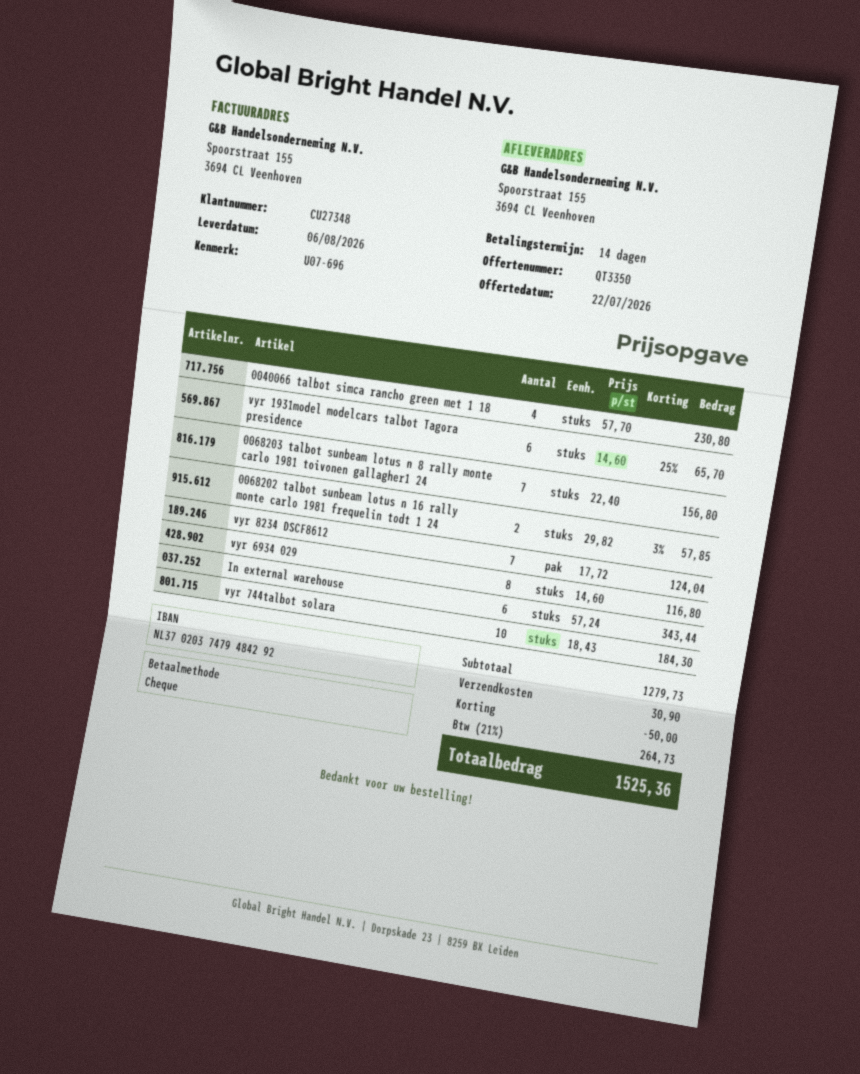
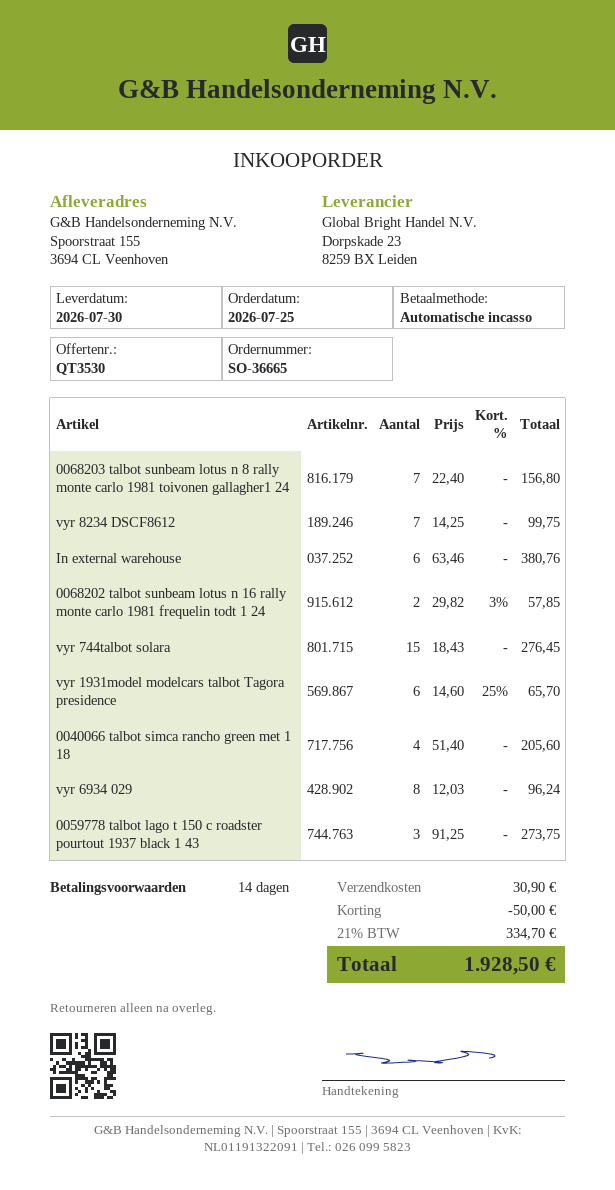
quote number: QT3350 -> QT3530
delivery date: 2026-08-06 -> 2026-07-30
payment method: cheque -> direct debit
0040066 talbot simca rancho green met 1 18: 4 x 57.70 = 230.80 -> 4 x 51.40 = 205.60
vyr 8234 DSCF8612: 7 x 17.72 = 124.04 -> 7 x 14.25 = 99.75
vyr 6934 029: 8 x 14.60 = 116.80 -> 8 x 12.03 = 96.24
In external warehouse: 6 x 57.24 = 343.44 -> 6 x 63.46 = 380.76
vyr 744talbot solara: 10 x 18.43 = 184.30 -> 15 x 18.43 = 276.45
0059778 talbot lago t 150 c roadster pourtout 1937 black 1 43: none -> 3 x 91.25 = 273.75
tax: 21% = 264.73 -> 21% = 334.70
total: 1525.36 -> 1928.50

